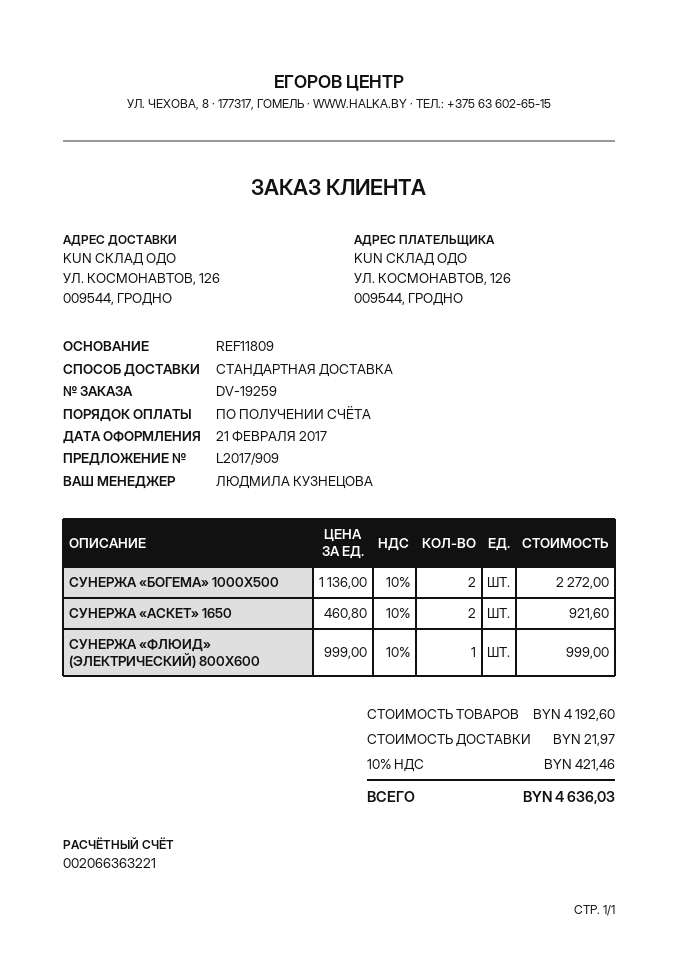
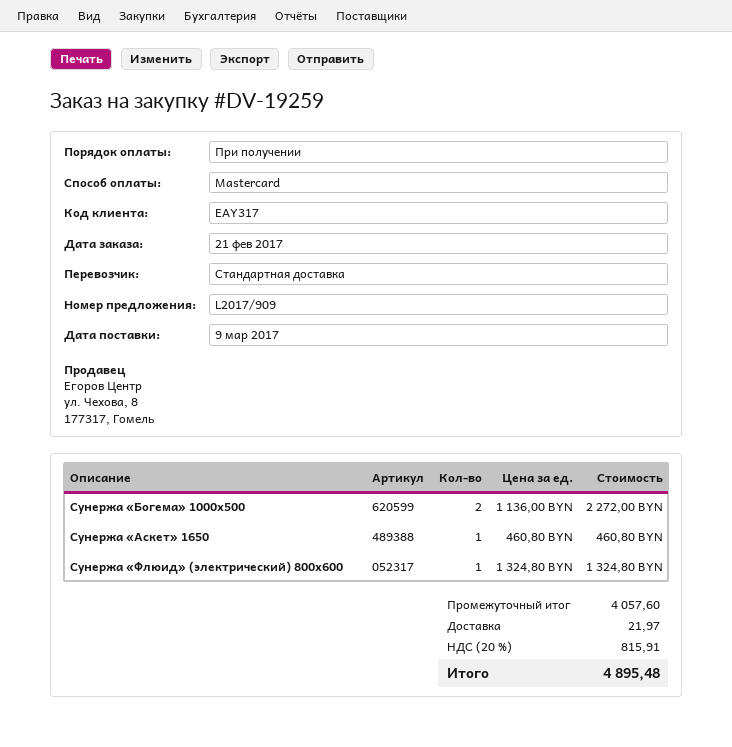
СУНЕРЖА «АСКЕТ» 1650: 2 x 460.80 = 921.60 -> 1 x 460.80 = 460.80
СУНЕРЖА «ФЛЮИД» (ЭЛЕКТРИЧЕСКИЙ) 800Х600: 1 x 999.00 = 999.00 -> 1 x 1324.80 = 1324.80
subtotal: 4192.60 -> 4057.60
tax: 10% = 421.46 -> 20% = 815.91
total: 4636.03 -> 4895.48

